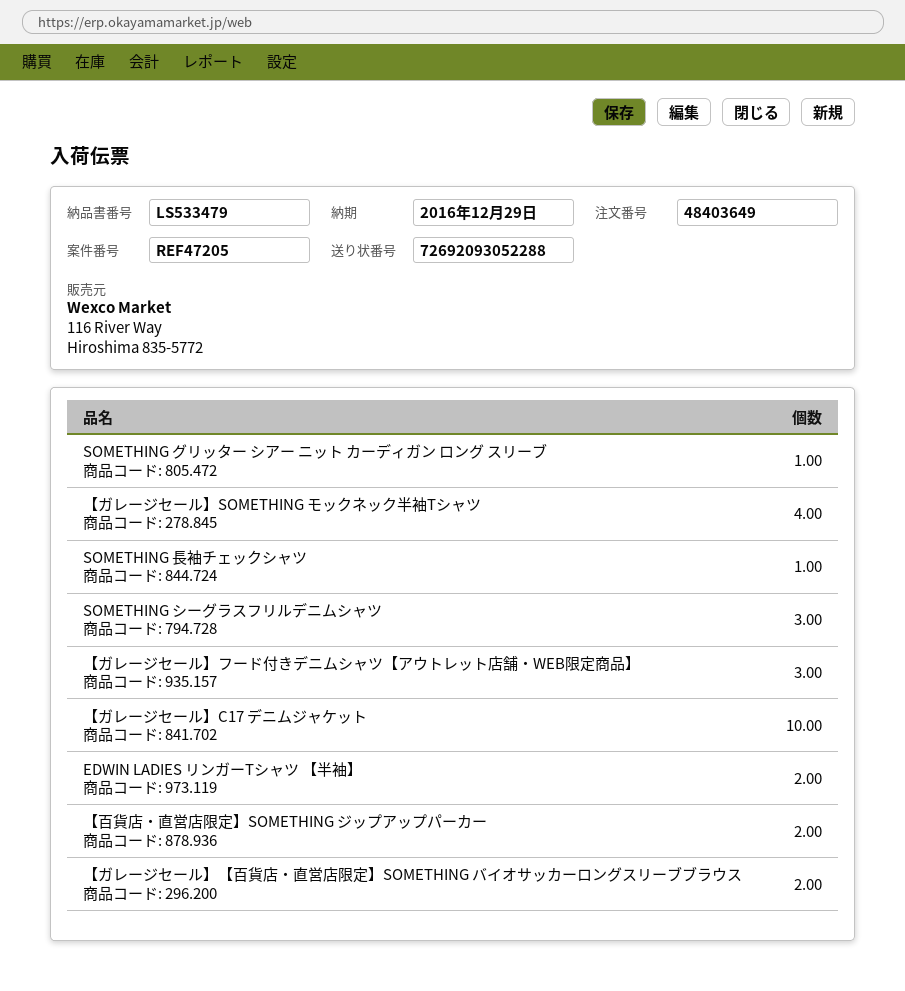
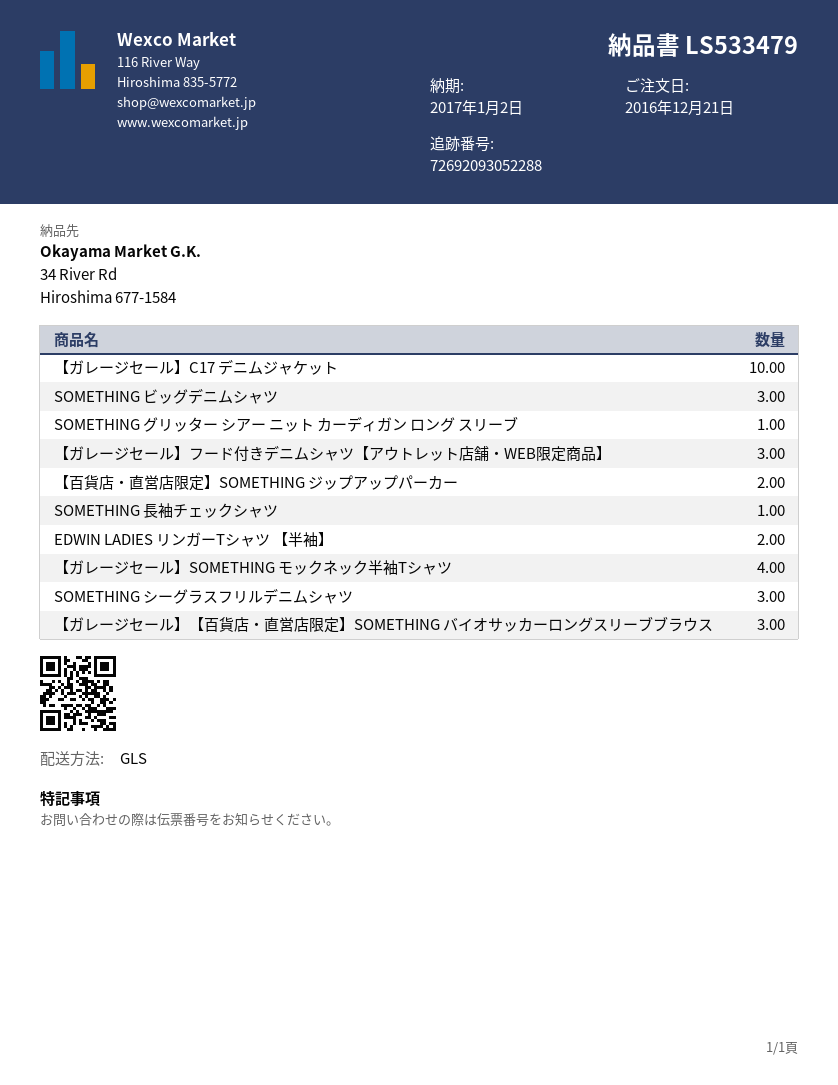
delivery date: 2016-12-29 -> 2017-01-02
【ガレージセール】【百貨店・直営店限定】SOMETHING バイオサッカーロングスリーブブラウス: 2 -> 3
SOMETHING ビッグデニムシャツ: none -> 3

